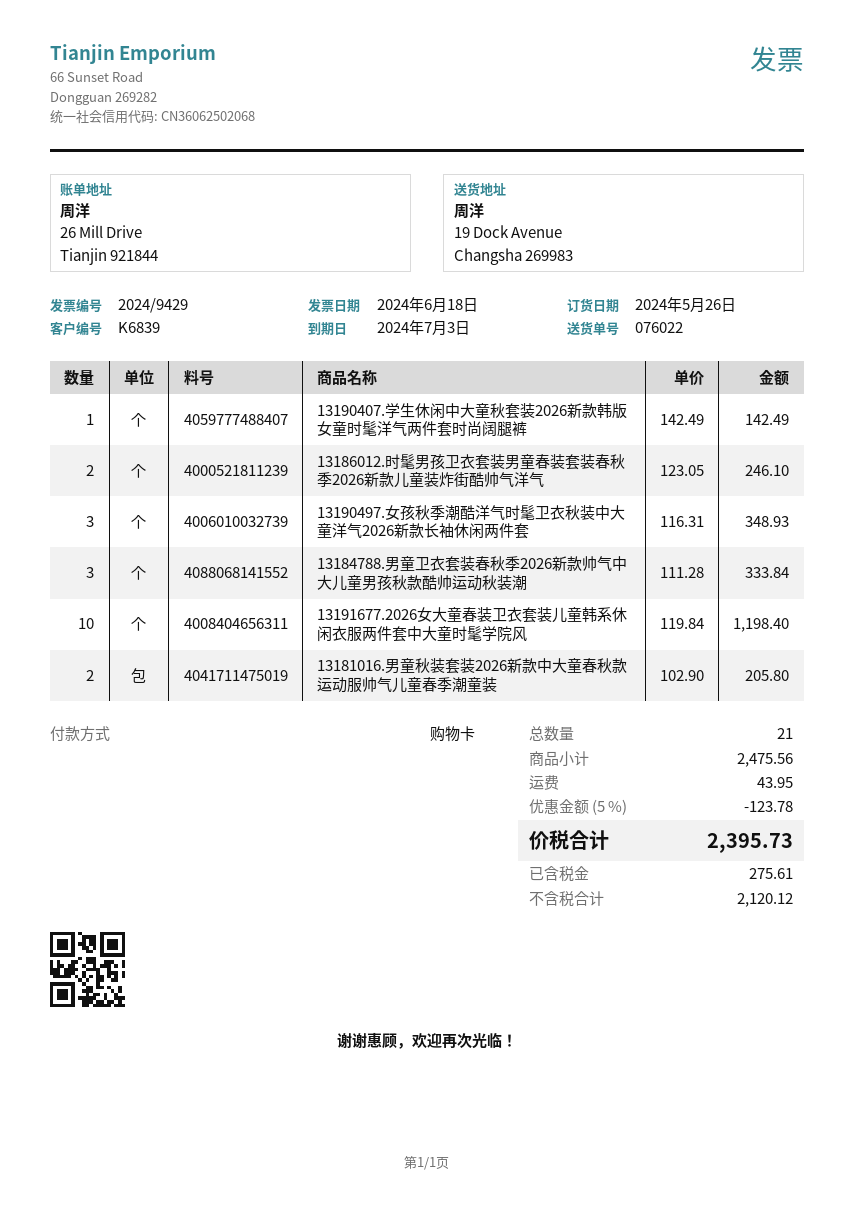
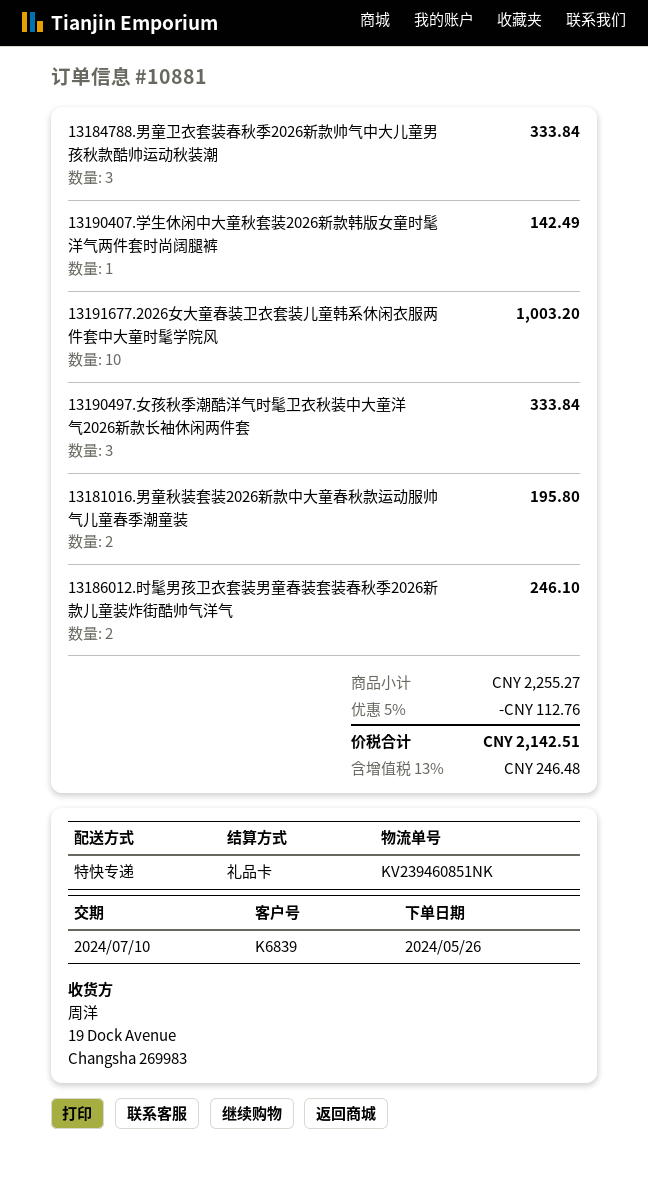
13190497.女孩秋季潮酷洋气时髦卫衣秋装中大童洋气2026新款长袖休闲两件套: 3 for 348.93 -> 3 for 333.84
13191677.2026女大童春装卫衣套装儿童韩系休闲衣服两件套中大童时髦学院风: 10 for 1198.40 -> 10 for 1003.20
13181016.男童秋装套装2026新款中大童春秋款运动服帅气儿童春季潮童装: 2 for 205.80 -> 2 for 195.80
subtotal: 2475.56 -> 2255.27
discount: 5% = 123.78 -> 5% = 112.76
shipping: 43.95 -> none
tax: 275.61 -> 246.48
total: 2395.73 -> 2142.51

